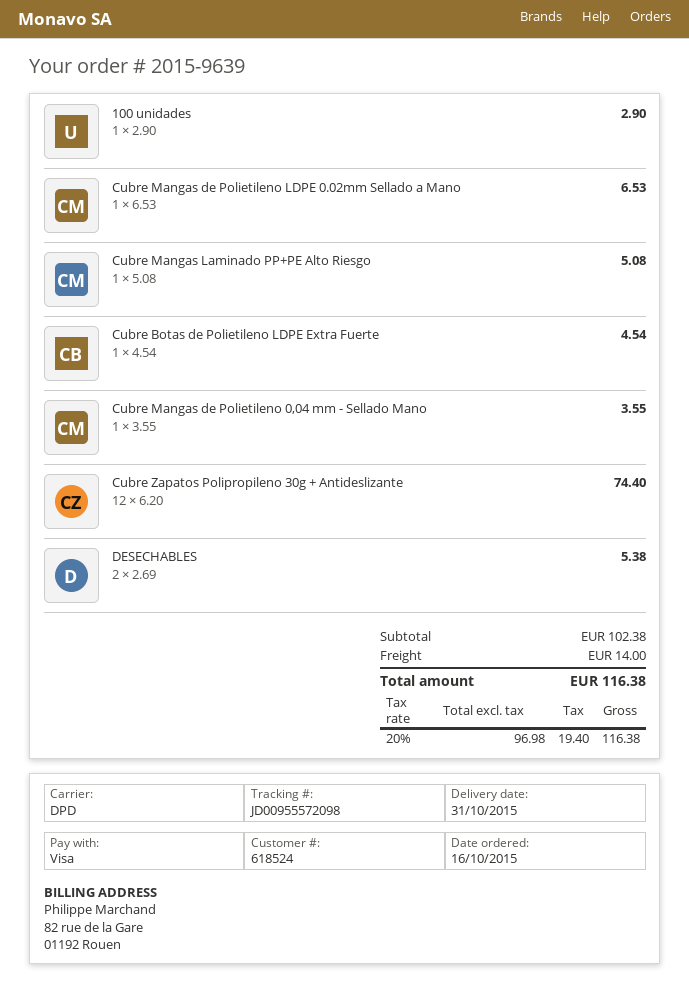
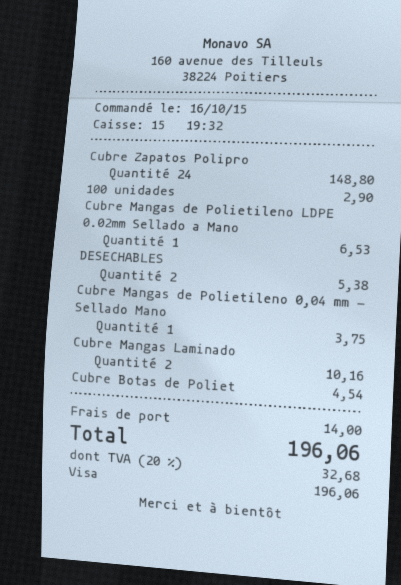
Cubre Mangas Laminado PP+PE Alto Riesgo: 1 for 5.08 -> 2 for 10.16
Cubre Mangas de Polietileno 0,04 mm - Sellado Mano: 1 for 3.55 -> 1 for 3.75
Cubre Zapatos Polipropileno 30g + Antideslizante: 12 for 74.40 -> 24 for 148.80
tax: 20% = 19.40 -> 20% = 32.68
total: 116.38 -> 196.06

